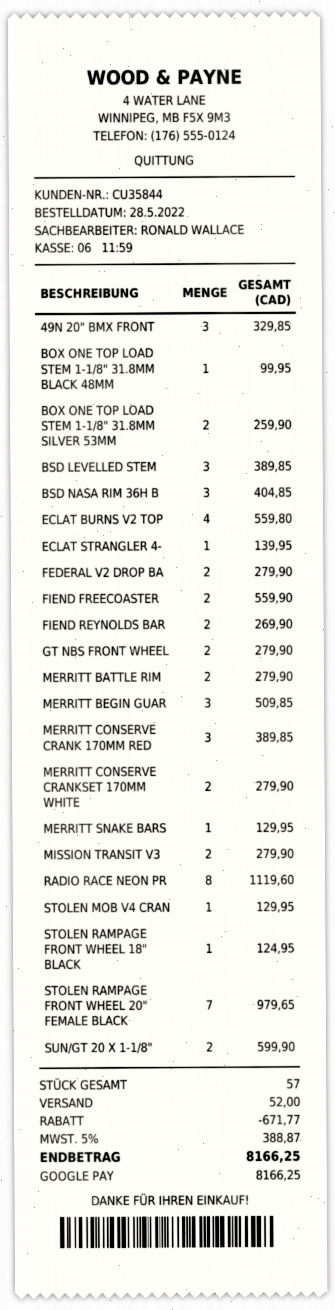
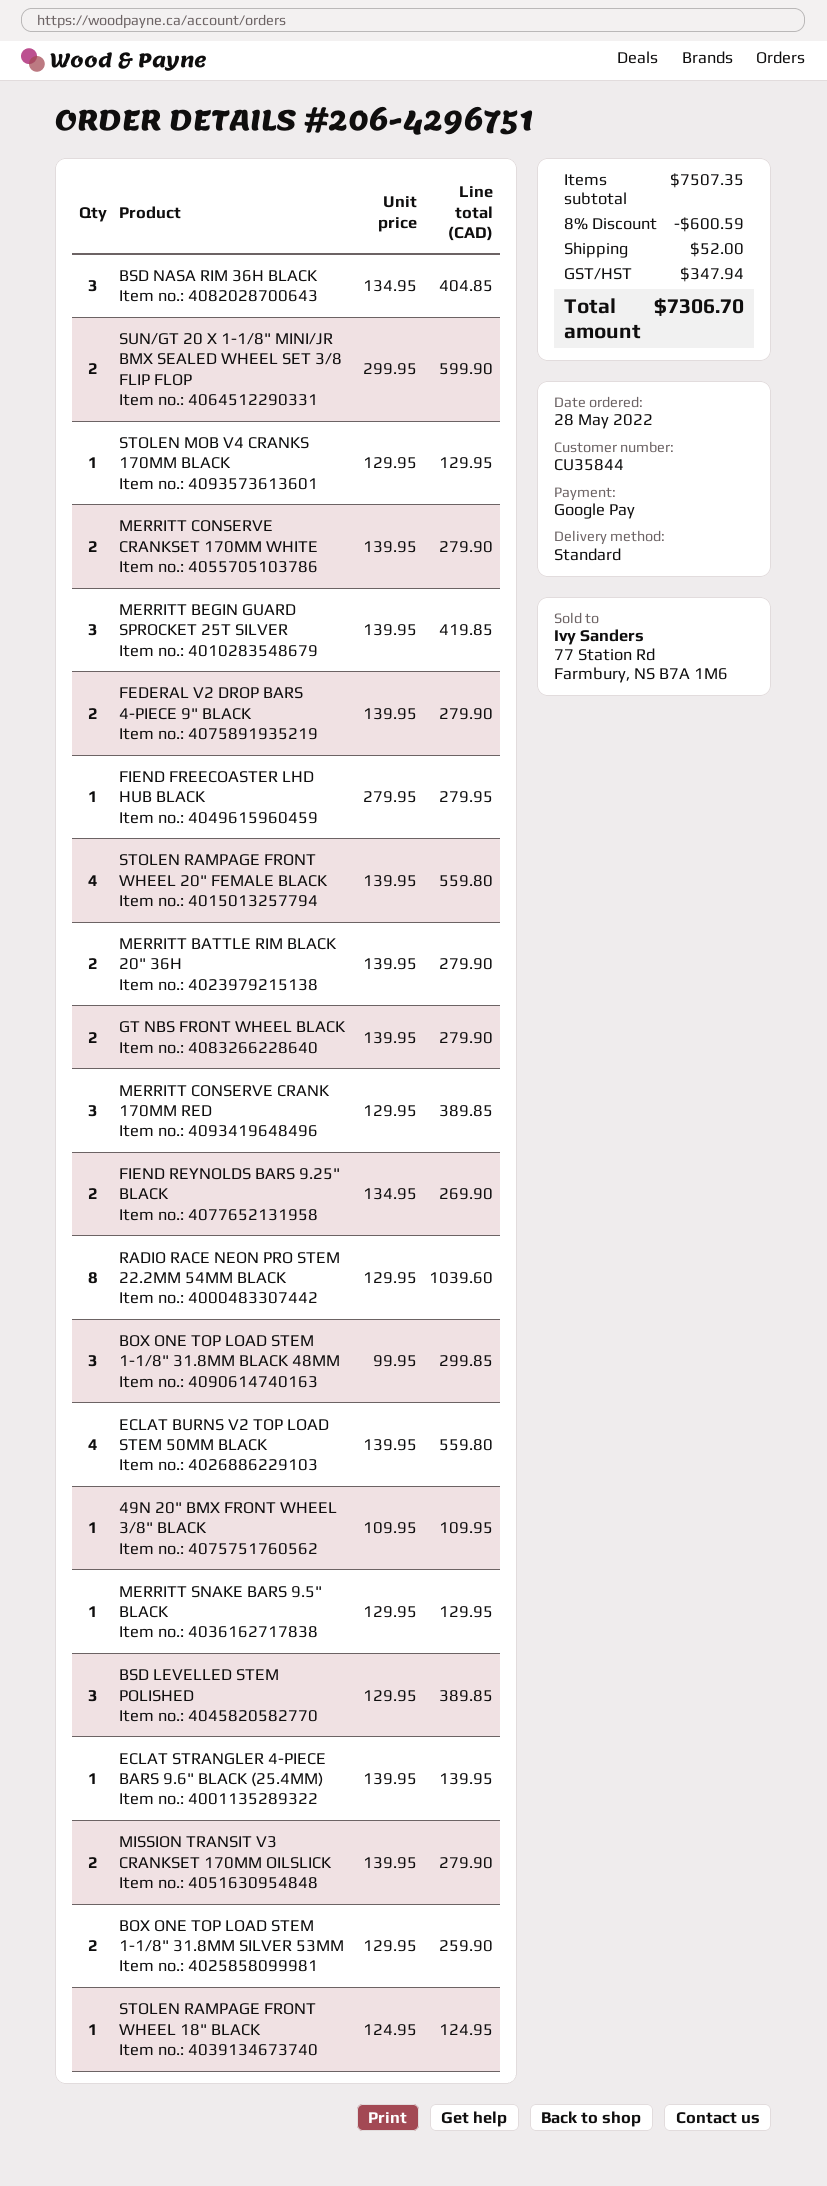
49N 20" BMX FRONT: 3 for 329.85 -> 1 for 109.95
BOX ONE TOP LOAD STEM 1-1/8" 31.8MM BLACK 48MM: 1 for 99.95 -> 3 for 299.85
FIEND FREECOASTER: 2 for 559.90 -> 1 for 279.95
MERRITT BEGIN GUAR: 3 for 509.85 -> 3 for 419.85
RADIO RACE NEON PR: 8 for 1119.60 -> 8 for 1039.60
STOLEN RAMPAGE FRONT WHEEL 20" FEMALE BLACK: 7 for 979.65 -> 4 for 559.80
discount: 671.77 -> 600.59
tax: 388.87 -> 347.94
total: 8166.25 -> 7306.70

